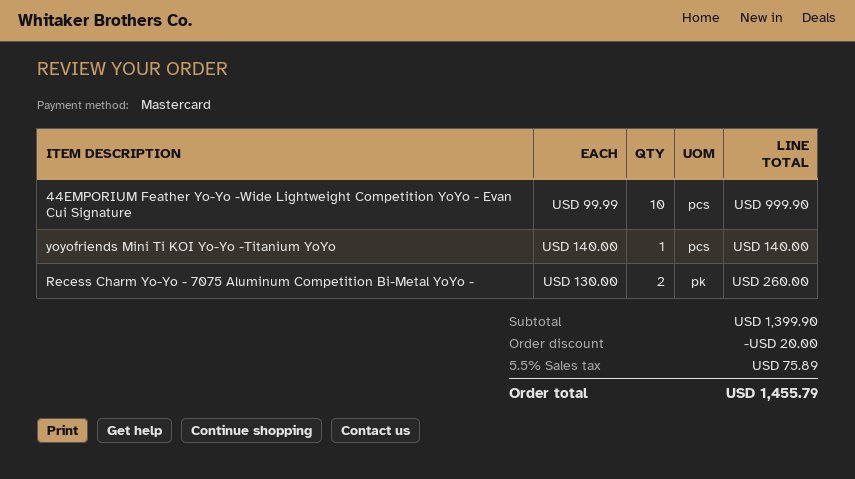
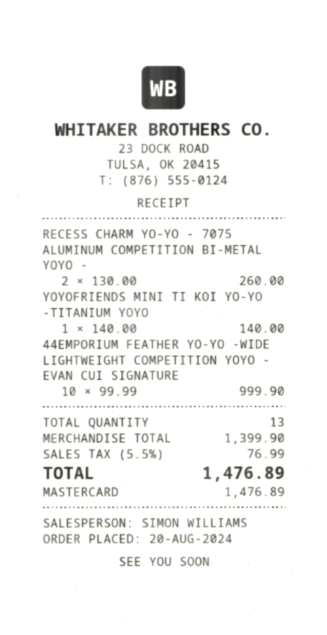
discount: 20.00 -> none
tax: 5.5% = 75.89 -> 5.5% = 76.99
total: 1455.79 -> 1476.89

